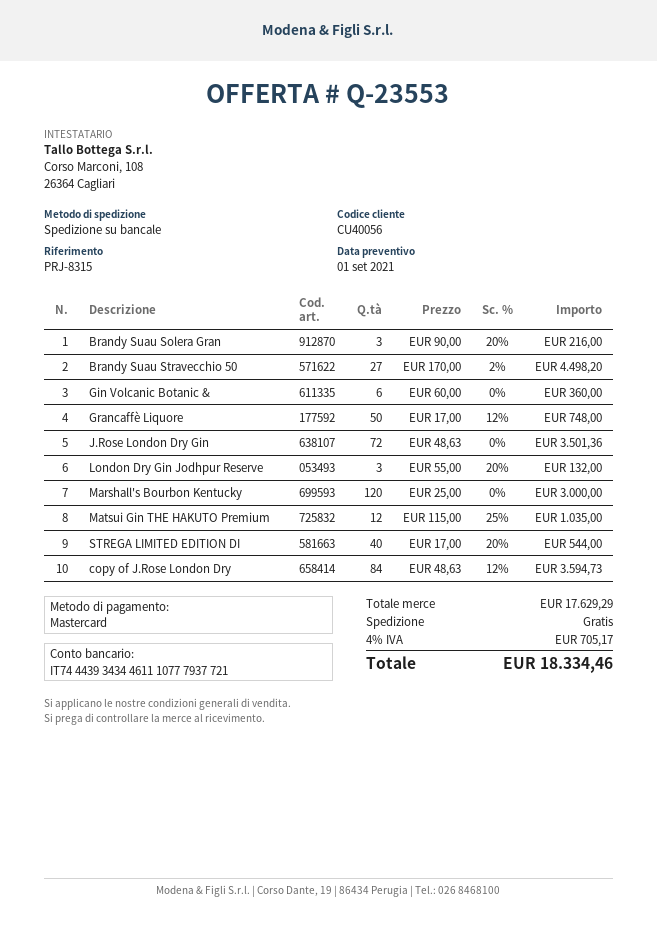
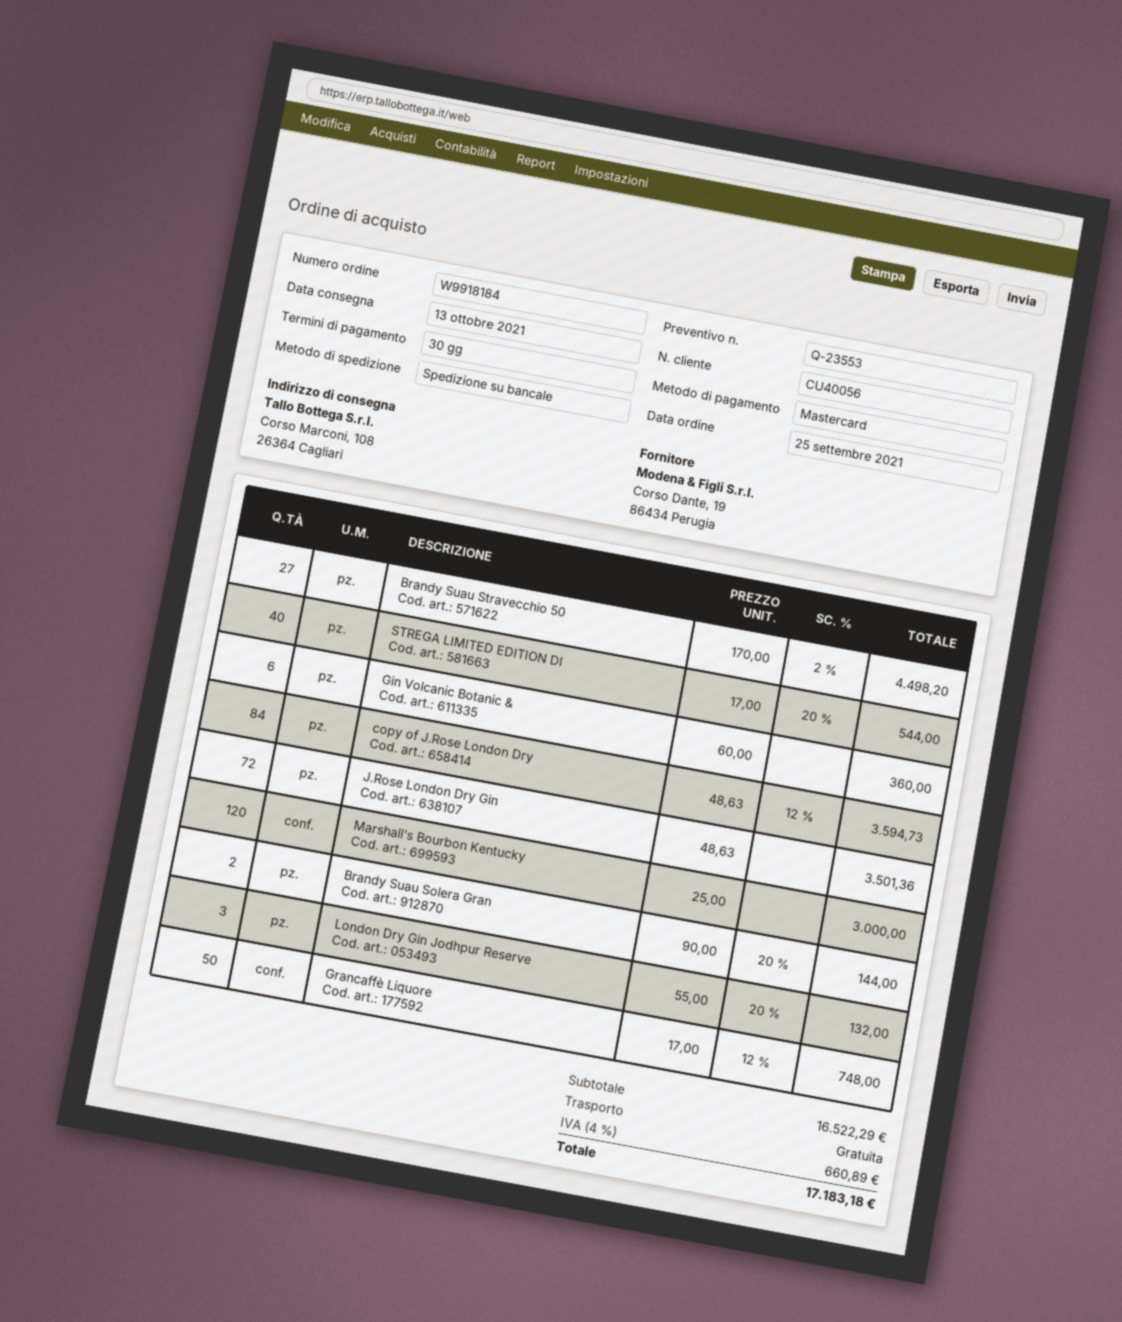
Brandy Suau Solera Gran: 3 x 90.00 - 20% = 216.00 -> 2 x 90.00 - 20% = 144.00
Matsui Gin THE HAKUTO Premium: 12 x 115.00 - 25% = 1035.00 -> none
subtotal: 17629.29 -> 16522.29
tax: 4% = 705.17 -> 4% = 660.89
total: 18334.46 -> 17183.18

